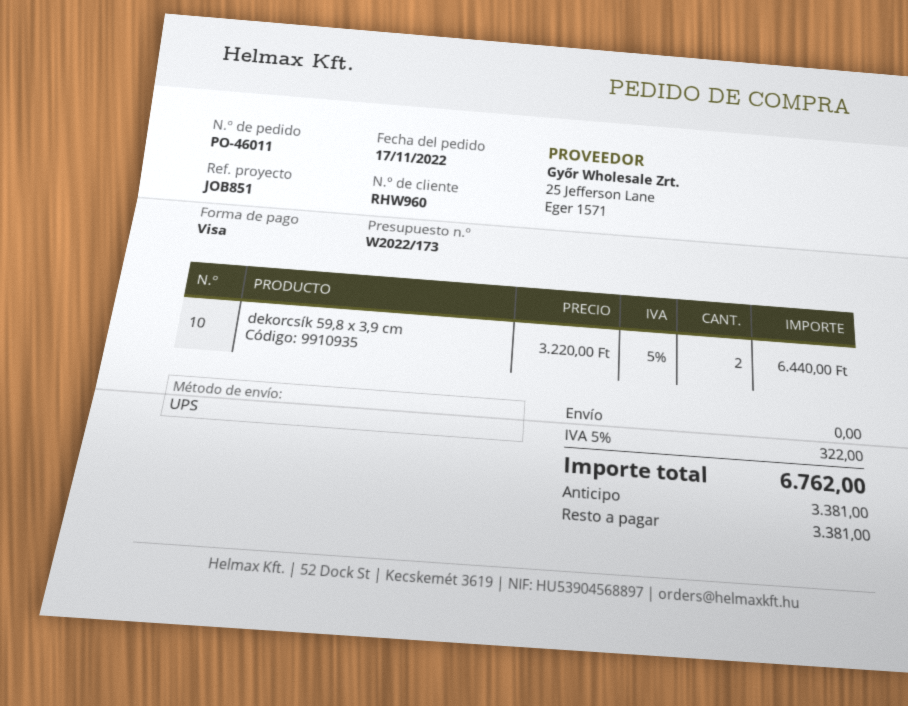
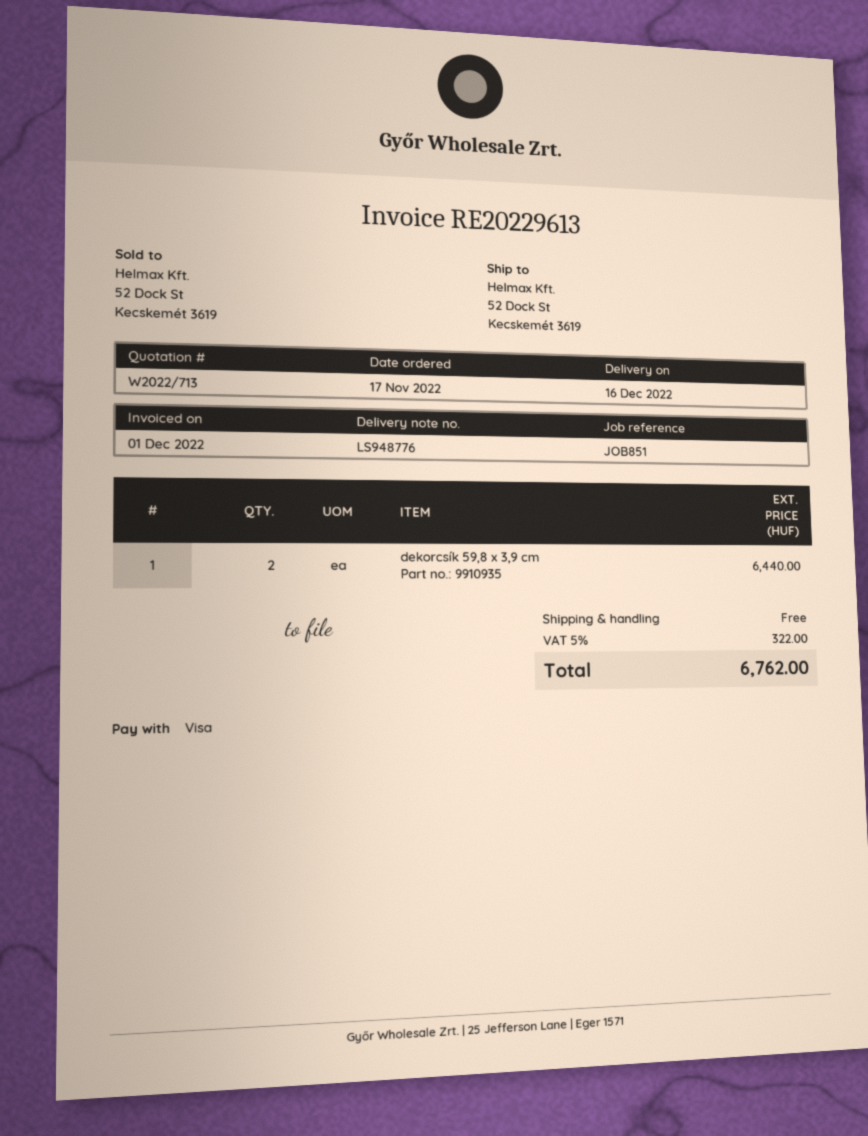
quote number: W2022/173 -> W2022/713

